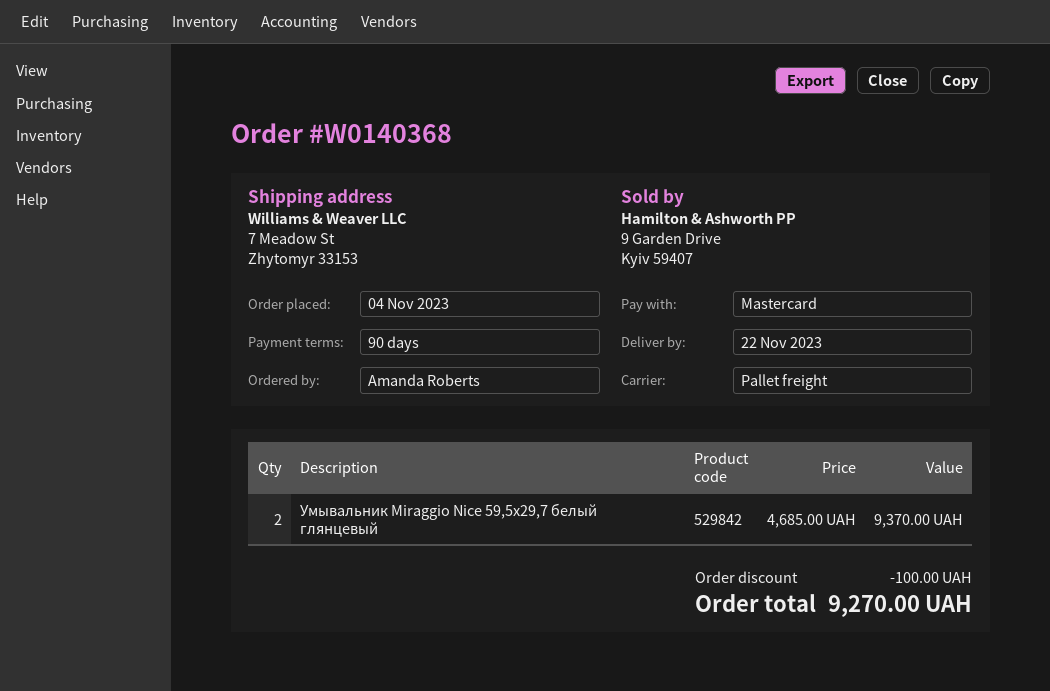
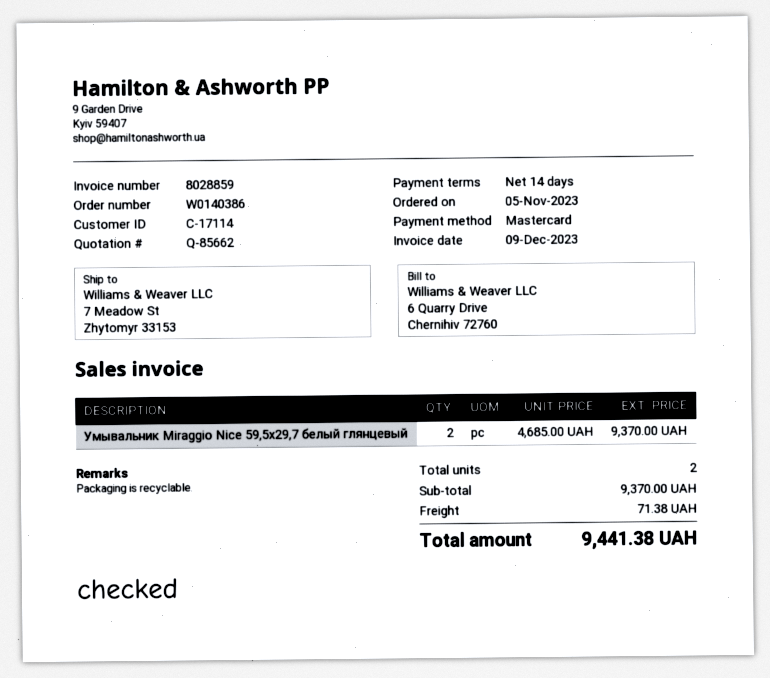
order number: W0140368 -> W0140386
order date: 2023-11-04 -> 2023-11-05
payment terms: 90 days -> 14 days
discount: 100.00 -> none
shipping: none -> 71.38
total: 9270.00 -> 9441.38

